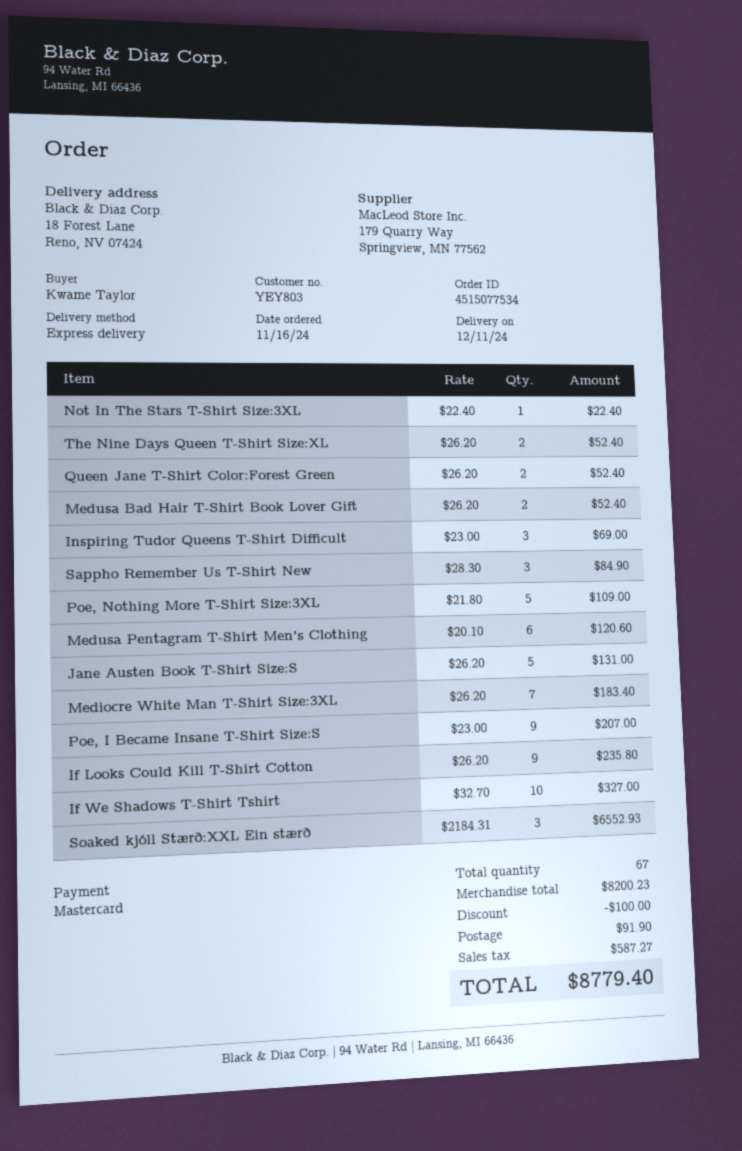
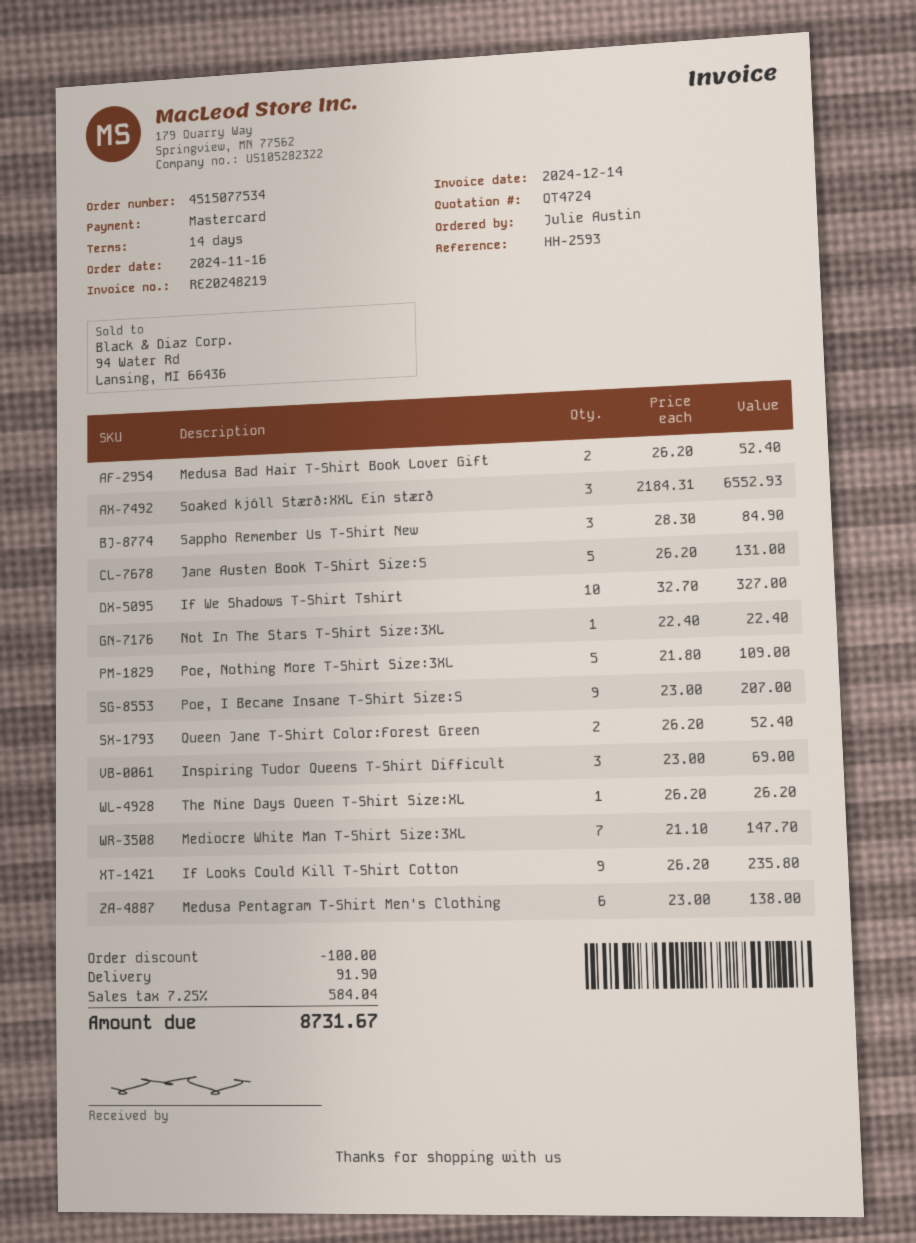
ordered by: Kwame Taylor -> Julie Austin
The Nine Days Queen T-Shirt Size:XL: 2 x 26.20 = 52.40 -> 1 x 26.20 = 26.20
Medusa Pentagram T-Shirt Men's Clothing: 6 x 20.10 = 120.60 -> 6 x 23.00 = 138.00
Mediocre White Man T-Shirt Size:3XL: 7 x 26.20 = 183.40 -> 7 x 21.10 = 147.70
tax: 587.27 -> 584.04
total: 8779.40 -> 8731.67

